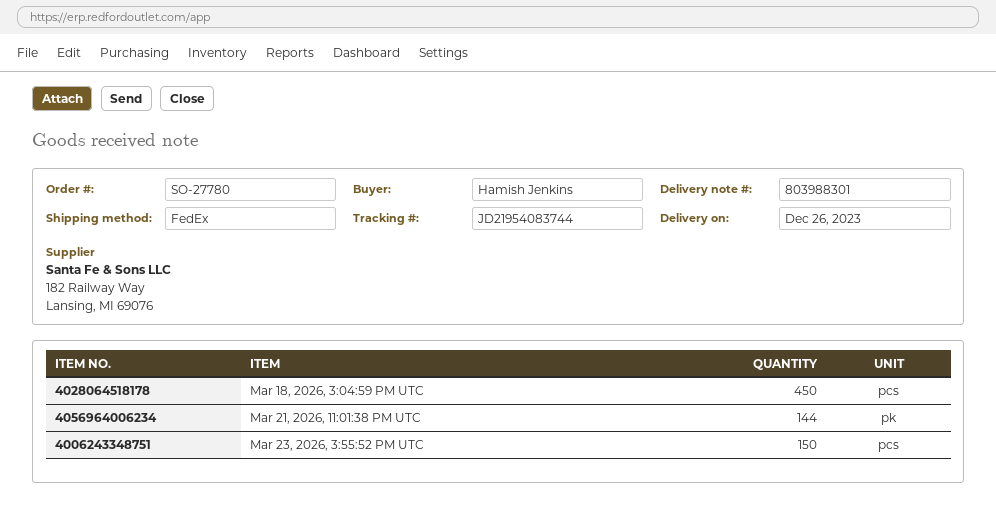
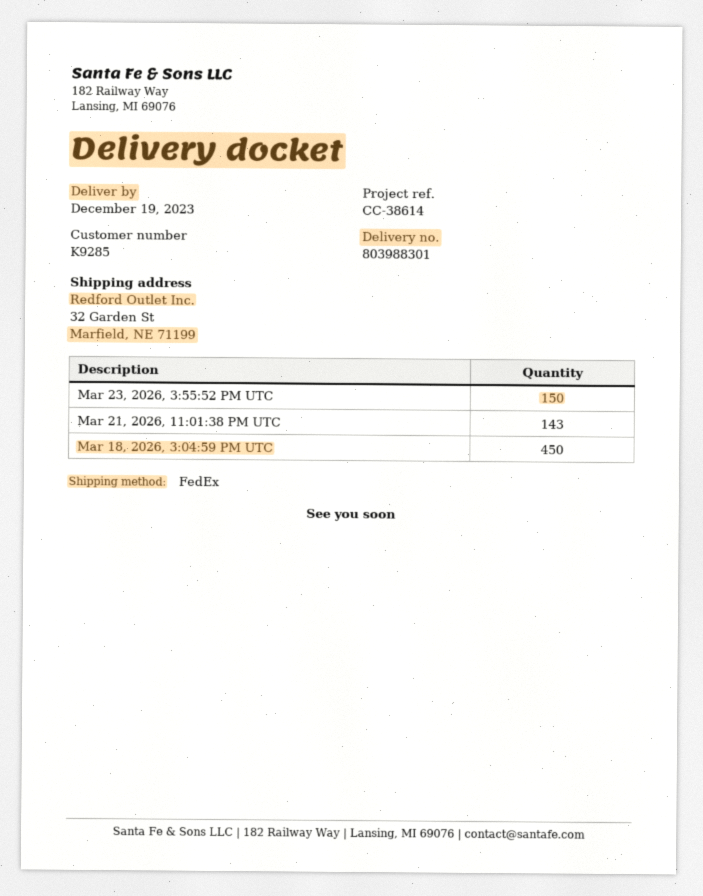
delivery date: 2023-12-26 -> 2023-12-19
Mar 21, 2026, 11:01:38 PM UTC: 144 -> 143

